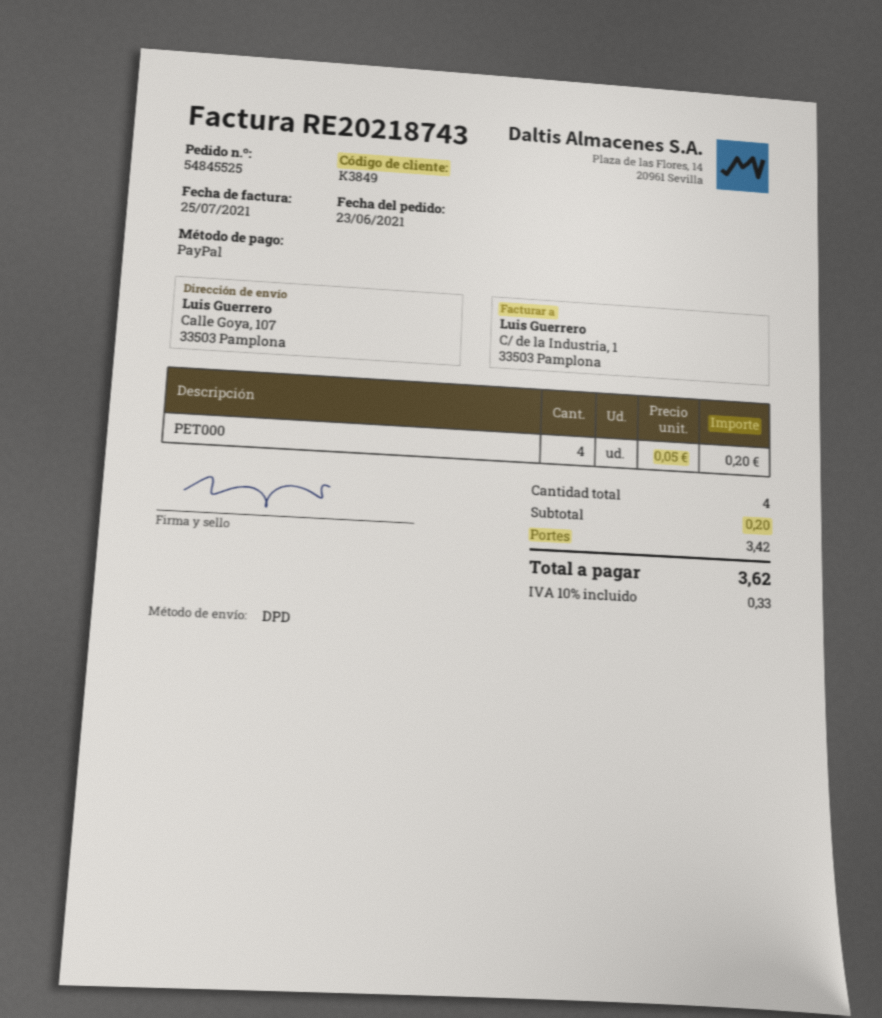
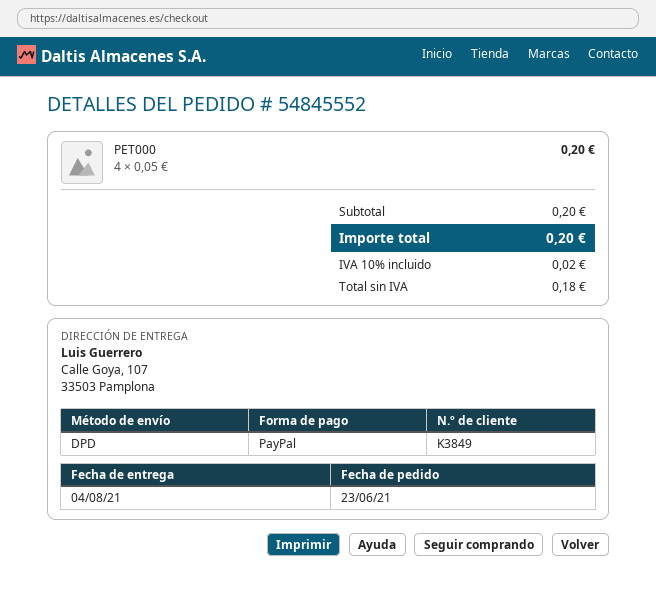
order number: 54845525 -> 54845552
shipping: 3.42 -> none
tax: 10% = 0.33 -> 10% = 0.02
total: 3.62 -> 0.20

